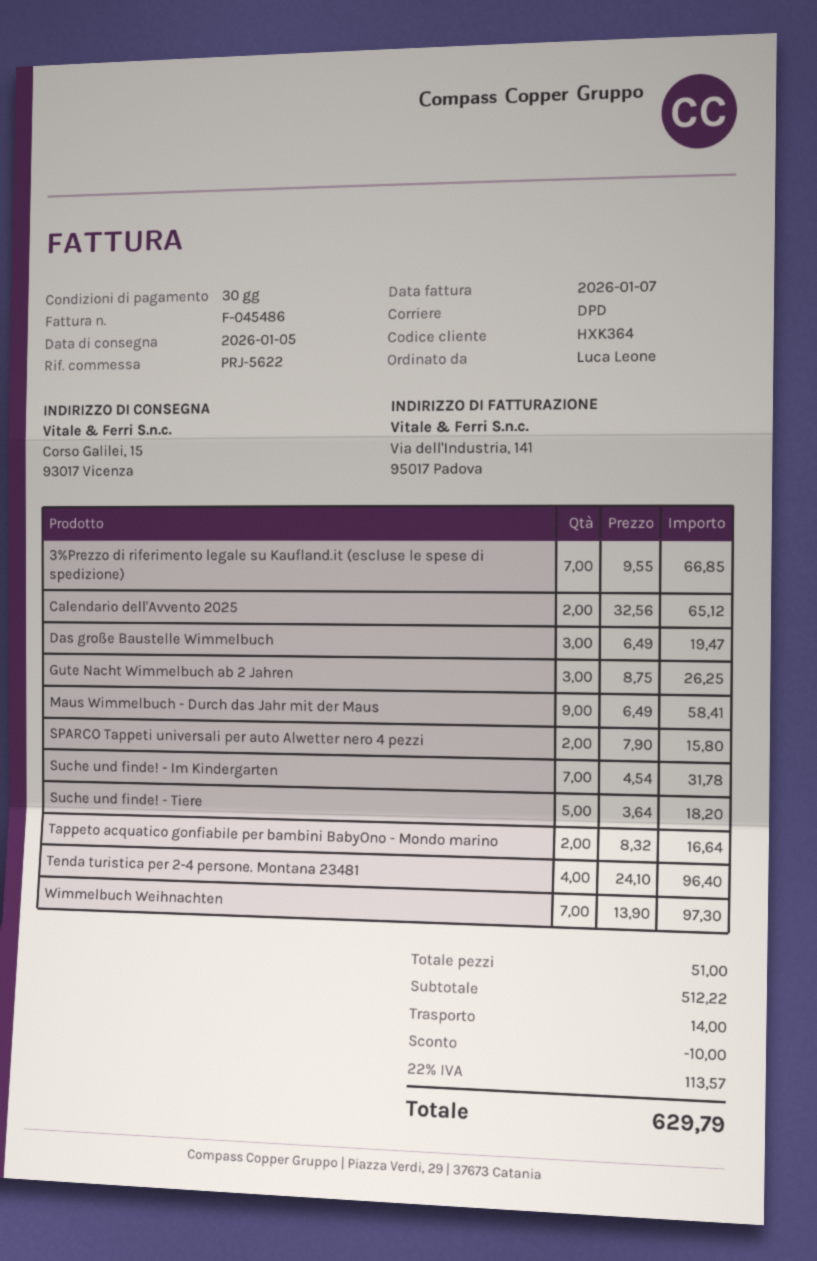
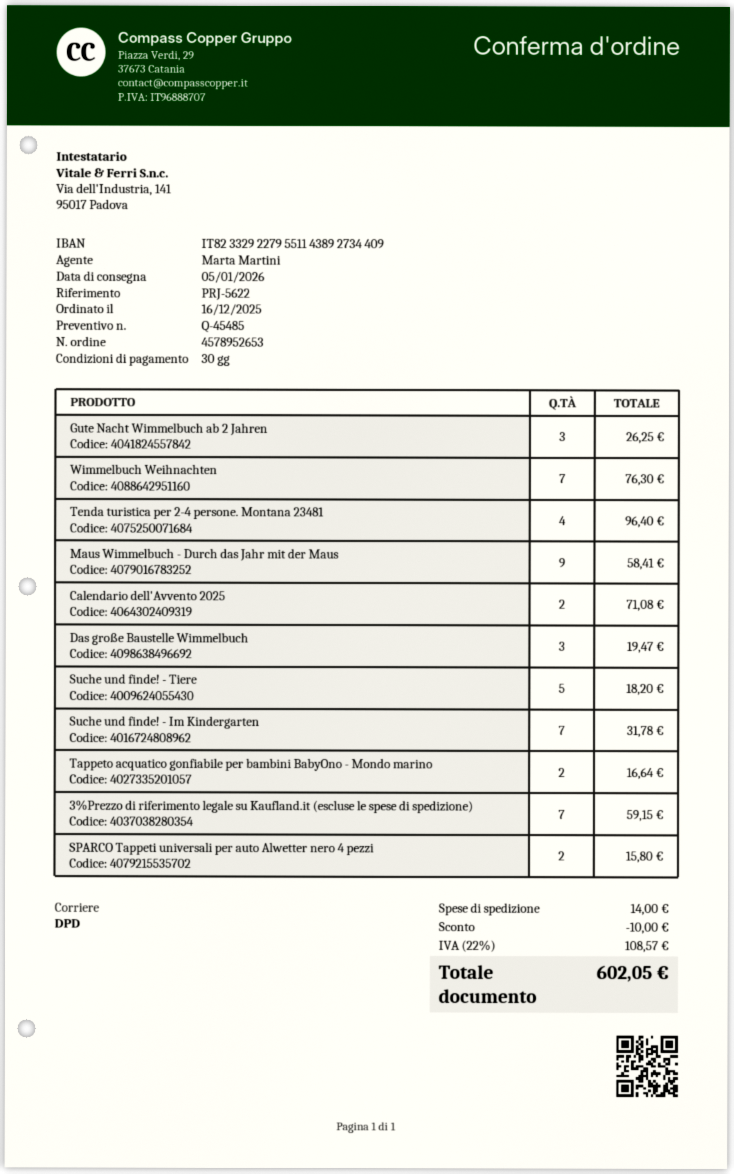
3%Prezzo di riferimento legale su Kaufland.it (escluse le spese di spedizione): 7 for 66.85 -> 7 for 59.15
Calendario dell'Avvento 2025: 2 for 65.12 -> 2 for 71.08
Wimmelbuch Weihnachten: 7 for 97.30 -> 7 for 76.30
tax: 22% = 113.57 -> 22% = 108.57
total: 629.79 -> 602.05

